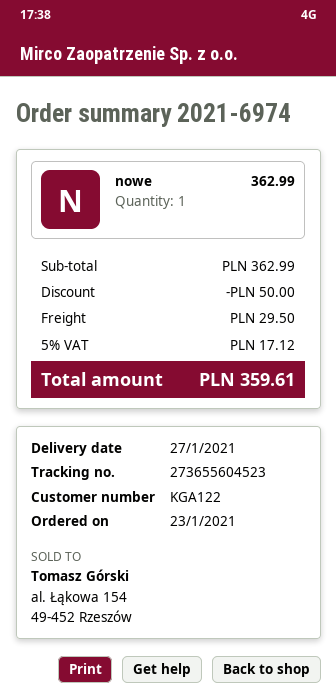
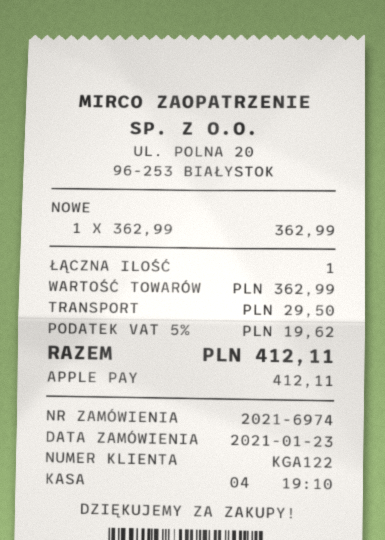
discount: 50.00 -> none
tax: 5% = 17.12 -> 5% = 19.62
total: 359.61 -> 412.11

